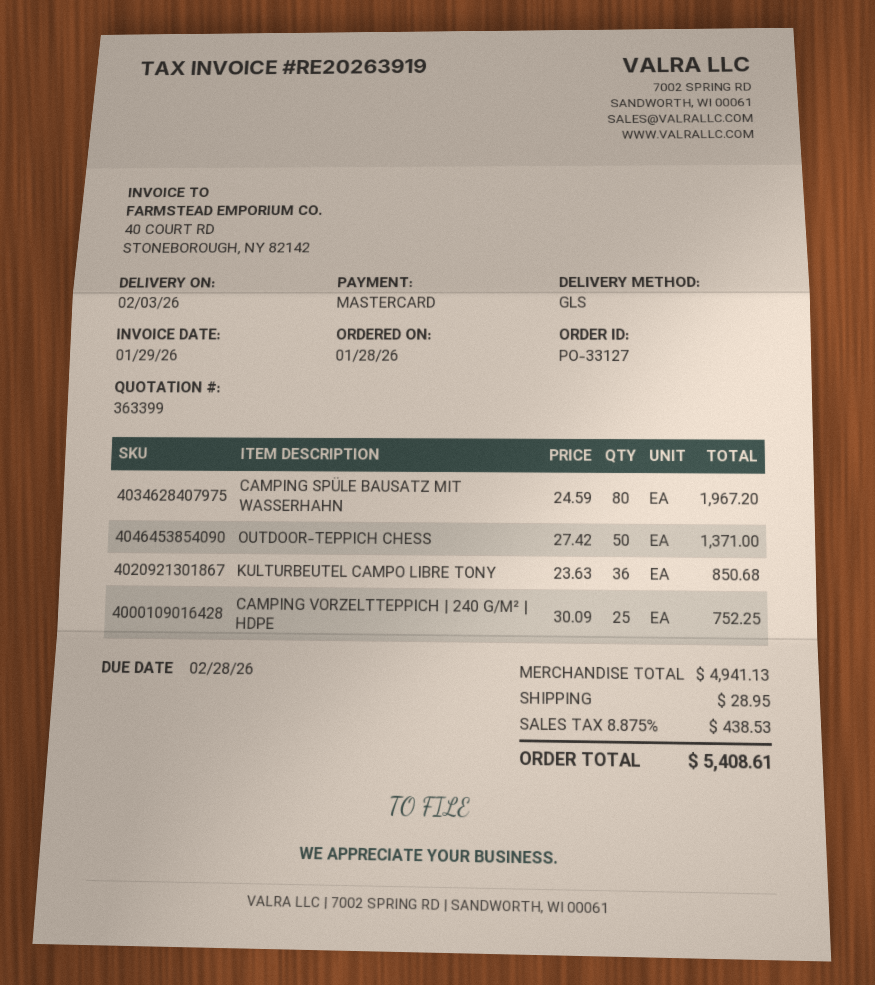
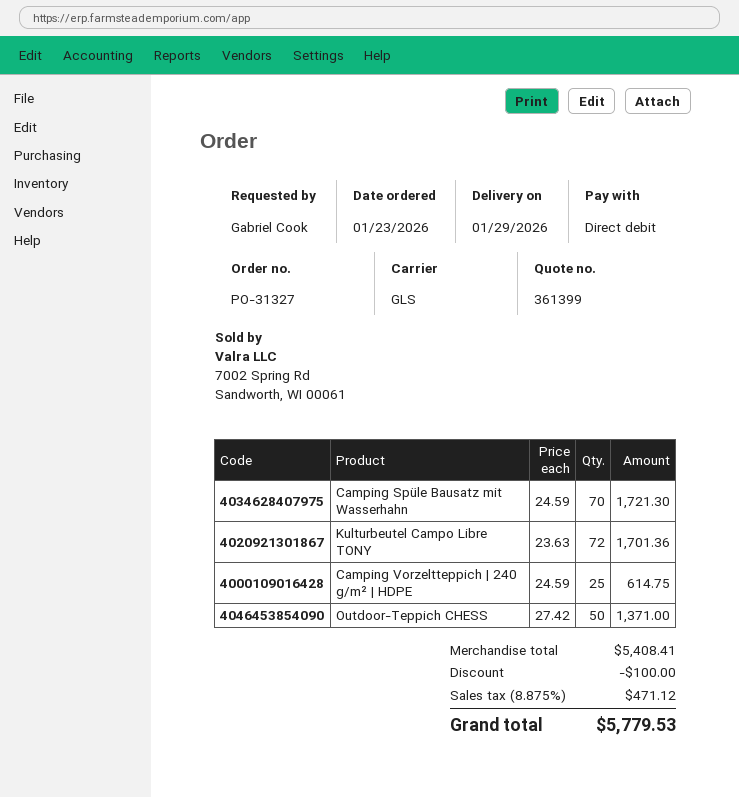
quote number: 363399 -> 361399
order number: PO-33127 -> PO-31327
order date: 2026-01-28 -> 2026-01-23
delivery date: 2026-02-03 -> 2026-01-29
payment method: Mastercard -> direct debit
CAMPING SPÜLE BAUSATZ MIT WASSERHAHN: 80 x 24.59 = 1967.20 -> 70 x 24.59 = 1721.30
KULTURBEUTEL CAMPO LIBRE TONY: 36 x 23.63 = 850.68 -> 72 x 23.63 = 1701.36
CAMPING VORZELTTEPPICH | 240 G/M² | HDPE: 25 x 30.09 = 752.25 -> 25 x 24.59 = 614.75
subtotal: 4941.13 -> 5408.41
discount: none -> 100.00
shipping: 28.95 -> none
tax: 8.875% = 438.53 -> 8.875% = 471.12
total: 5408.61 -> 5779.53

